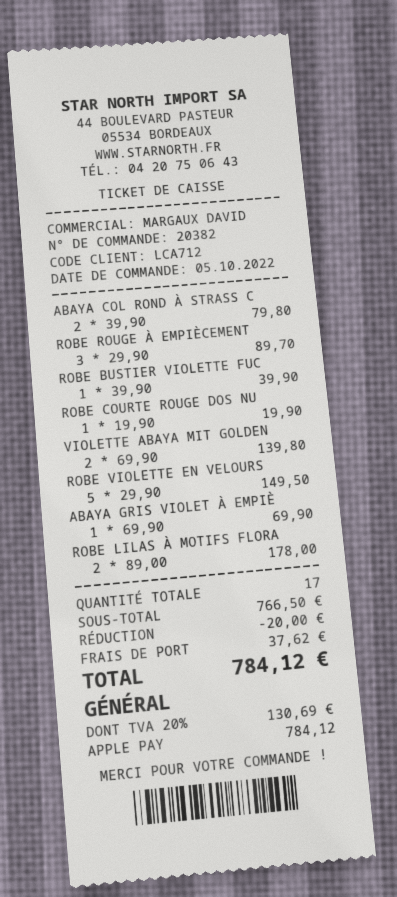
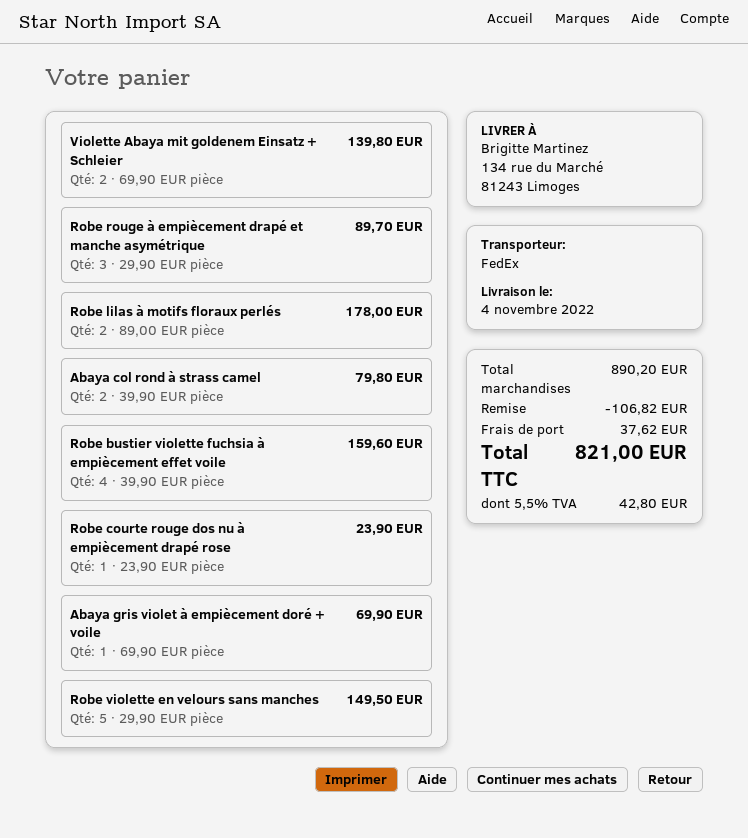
ROBE BUSTIER VIOLETTE FUC: 1 x 39.90 = 39.90 -> 4 x 39.90 = 159.60
ROBE COURTE ROUGE DOS NU: 1 x 19.90 = 19.90 -> 1 x 23.90 = 23.90
subtotal: 766.50 -> 890.20
discount: 20.00 -> 106.82
tax: 20% = 130.69 -> 5.5% = 42.80
total: 784.12 -> 821.00

